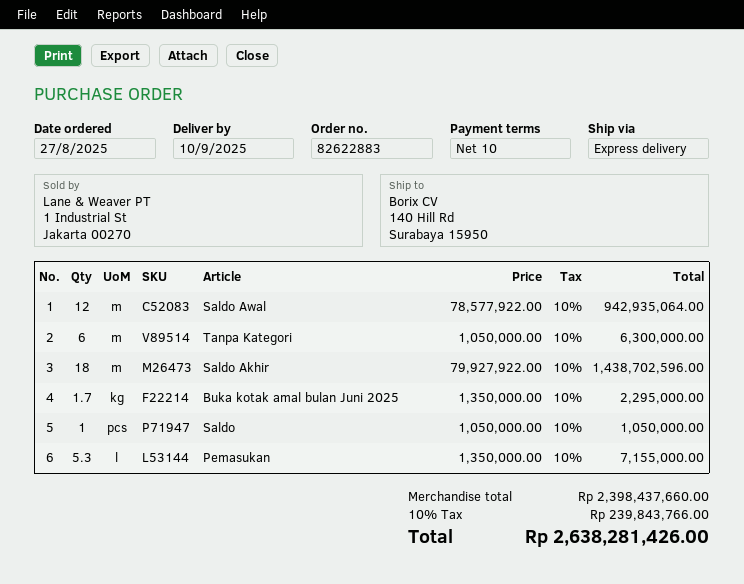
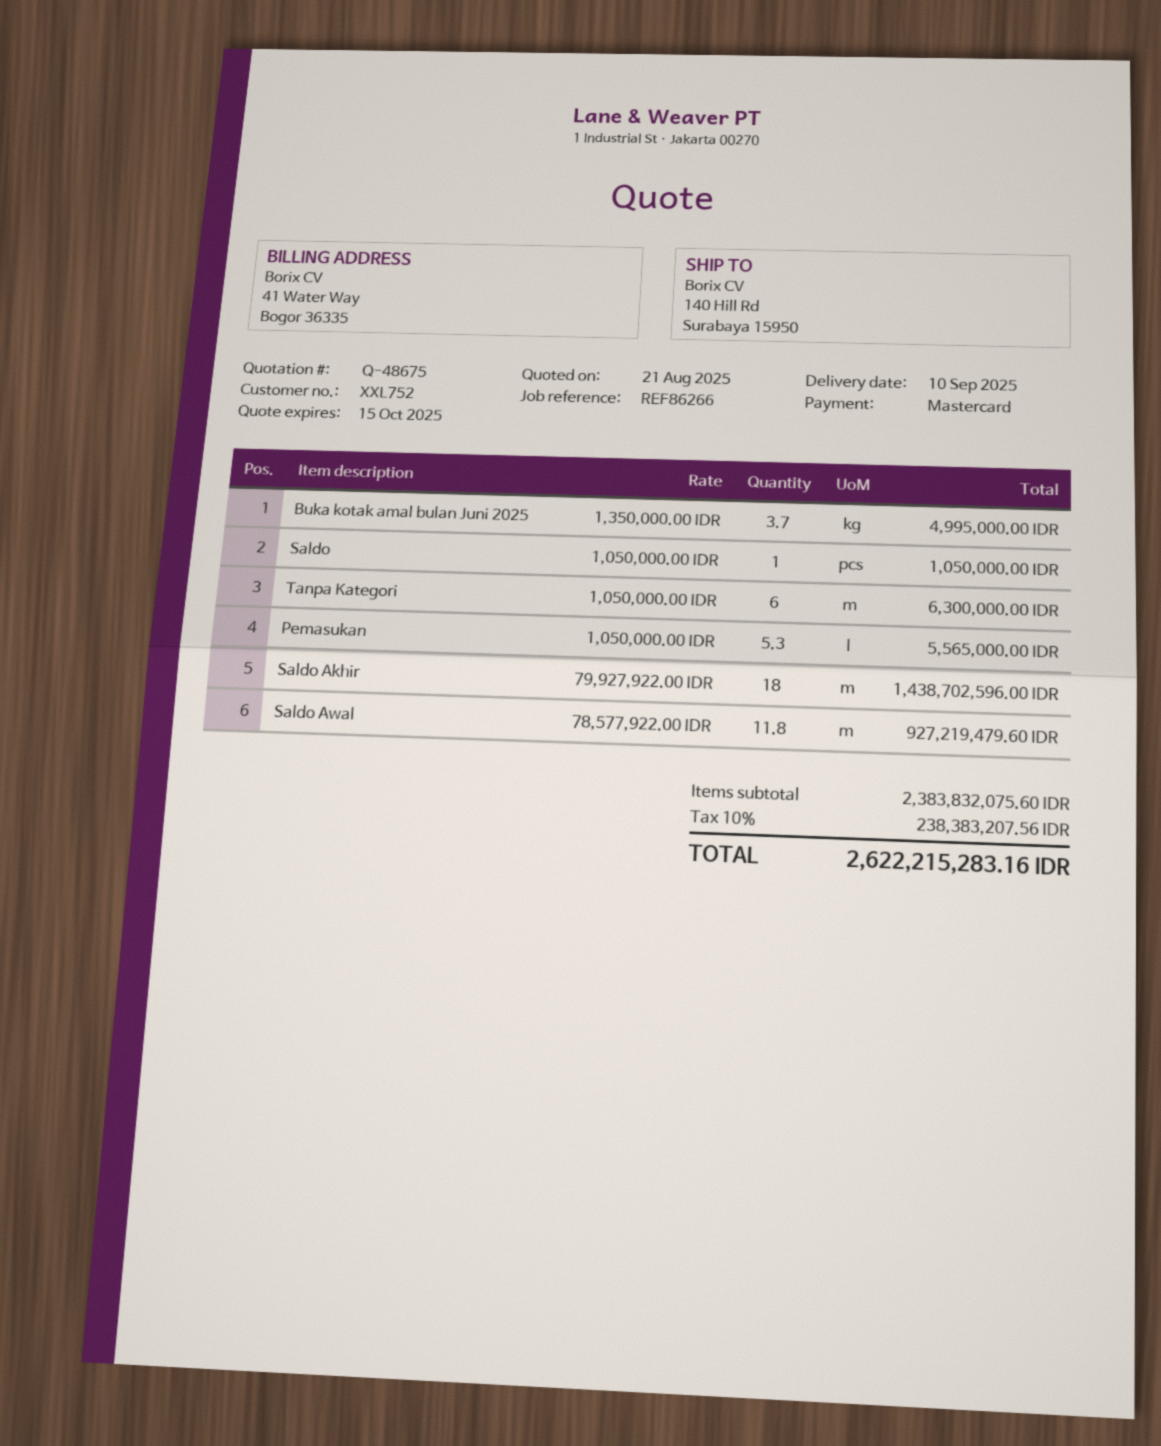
Saldo Awal: 12 x 78577922.00 = 942935064.00 -> 11.8 x 78577922.00 = 927219479.60
Buka kotak amal bulan Juni 2025: 1.7 x 1350000.00 = 2295000.00 -> 3.7 x 1350000.00 = 4995000.00
Pemasukan: 5.3 x 1350000.00 = 7155000.00 -> 5.3 x 1050000.00 = 5565000.00
subtotal: 2398437660.00 -> 2383832075.60
tax: 10% = 239843766.00 -> 10% = 238383207.56
total: 2638281426.00 -> 2622215283.16

